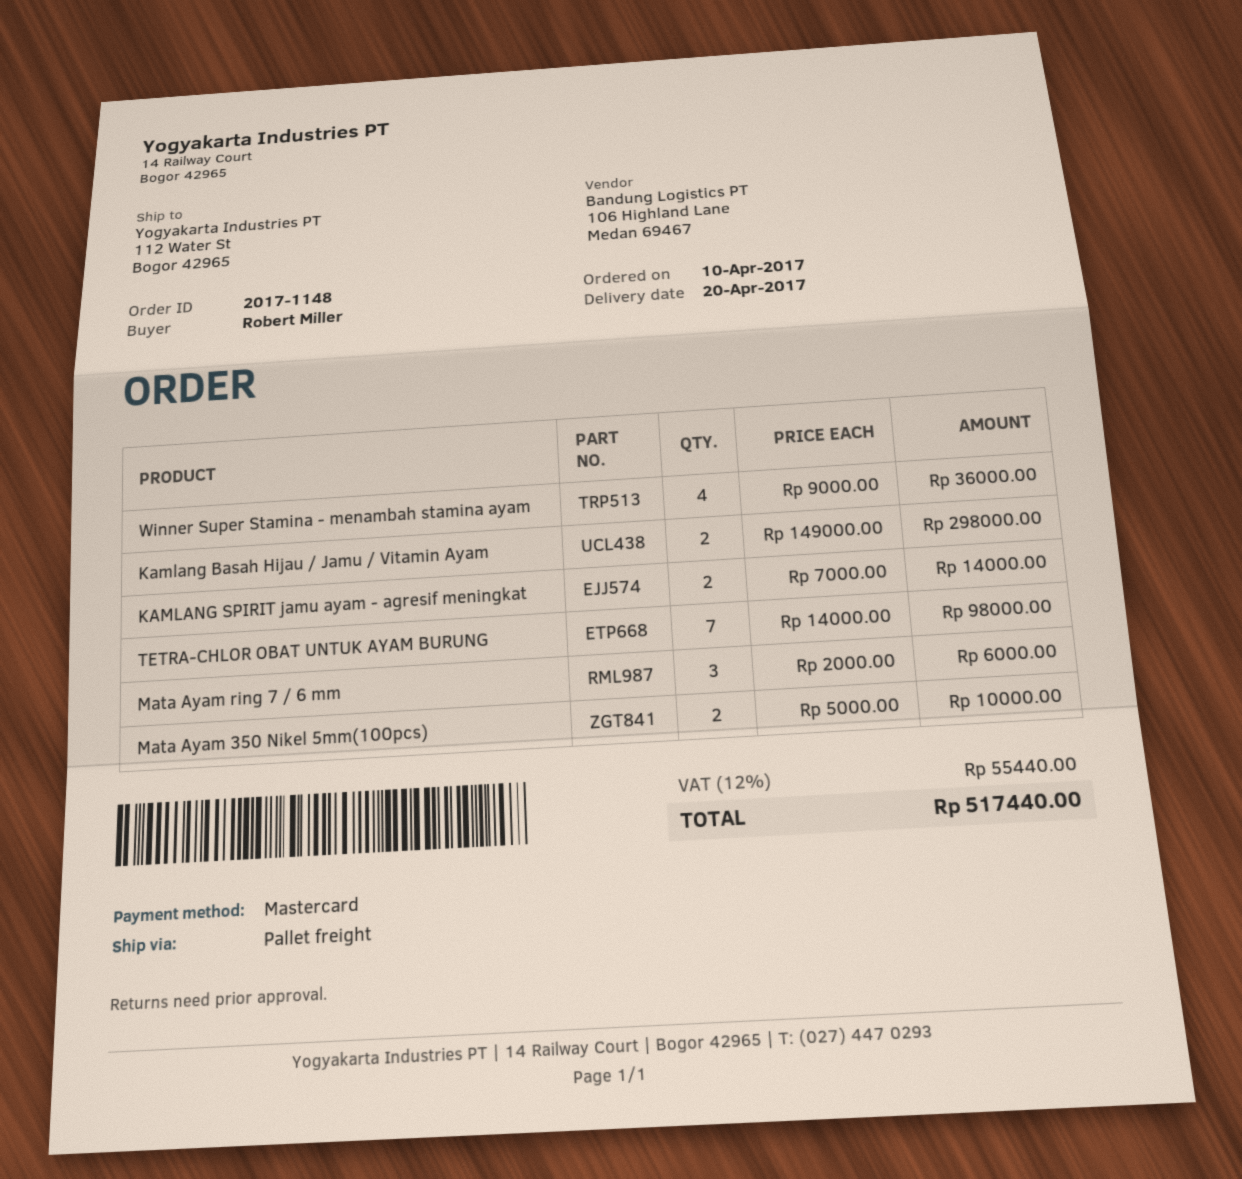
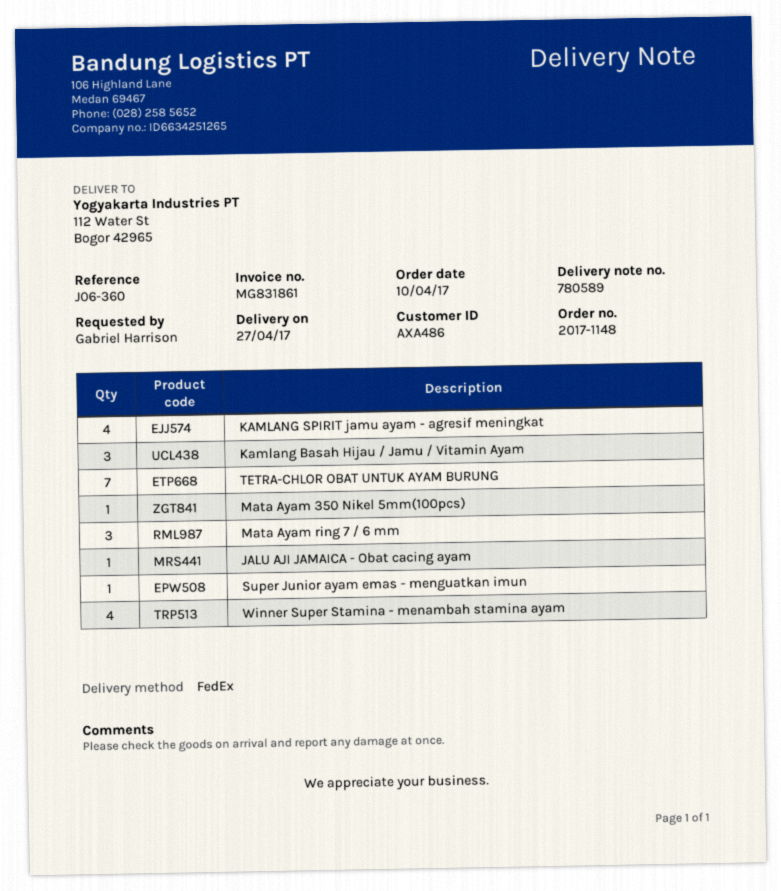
delivery date: 2017-04-20 -> 2017-04-27
ordered by: Robert Miller -> Gabriel Harrison
shipping method: pallet freight -> FedEx
Kamlang Basah Hijau / Jamu / Vitamin Ayam: 2 -> 3
KAMLANG SPIRIT jamu ayam - agresif meningkat: 2 -> 4
Mata Ayam 350 Nikel 5mm(100pcs): 2 -> 1
JALU AJI JAMAICA - Obat cacing ayam: none -> 1
Super Junior ayam emas - menguatkan imun: none -> 1

